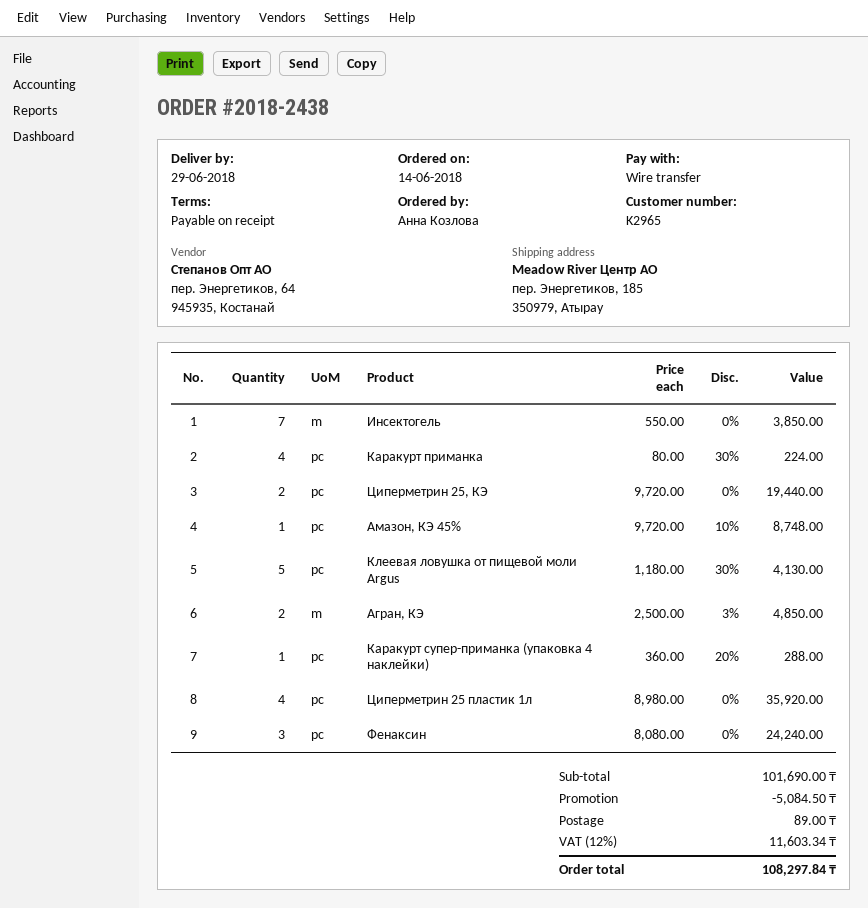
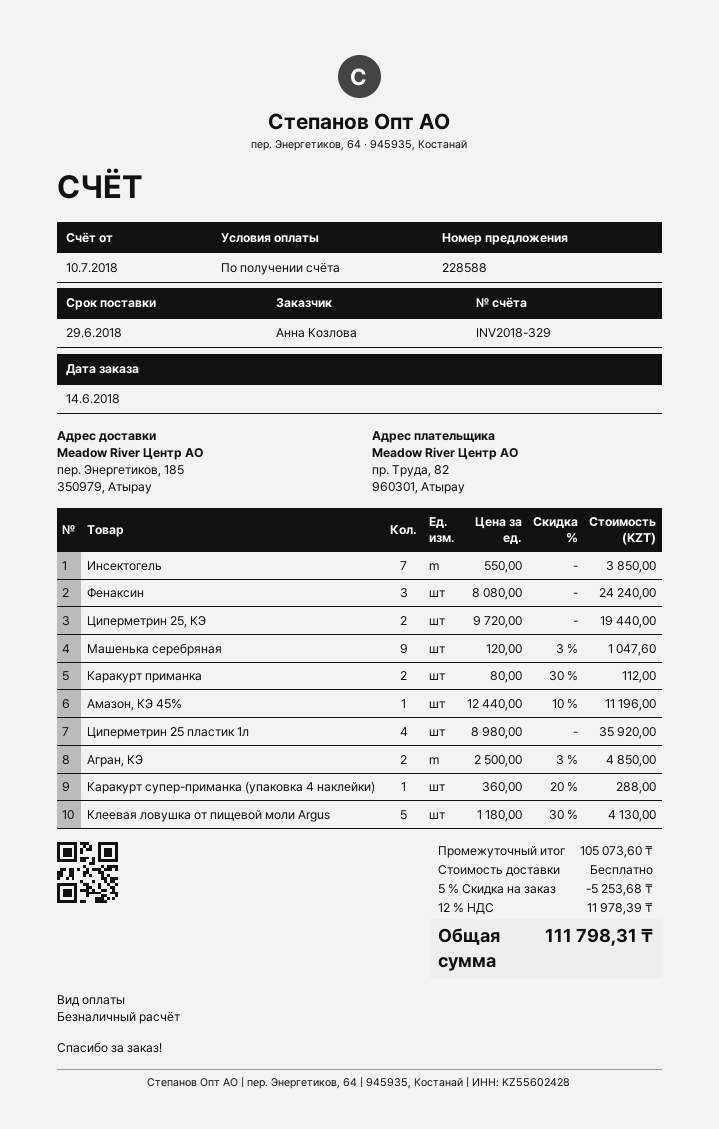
Каракурт приманка: 4 x 80.00 - 30% = 224.00 -> 2 x 80.00 - 30% = 112.00
Амазон, КЭ 45%: 1 x 9720.00 - 10% = 8748.00 -> 1 x 12440.00 - 10% = 11196.00
Машенька серебряная: none -> 9 x 120.00 - 3% = 1047.60
subtotal: 101690.00 -> 105073.60
discount: 5084.50 -> 5253.68
shipping: 89.00 -> 0.00
tax: 12% = 11603.34 -> 12% = 11978.39
total: 108297.84 -> 111798.31

